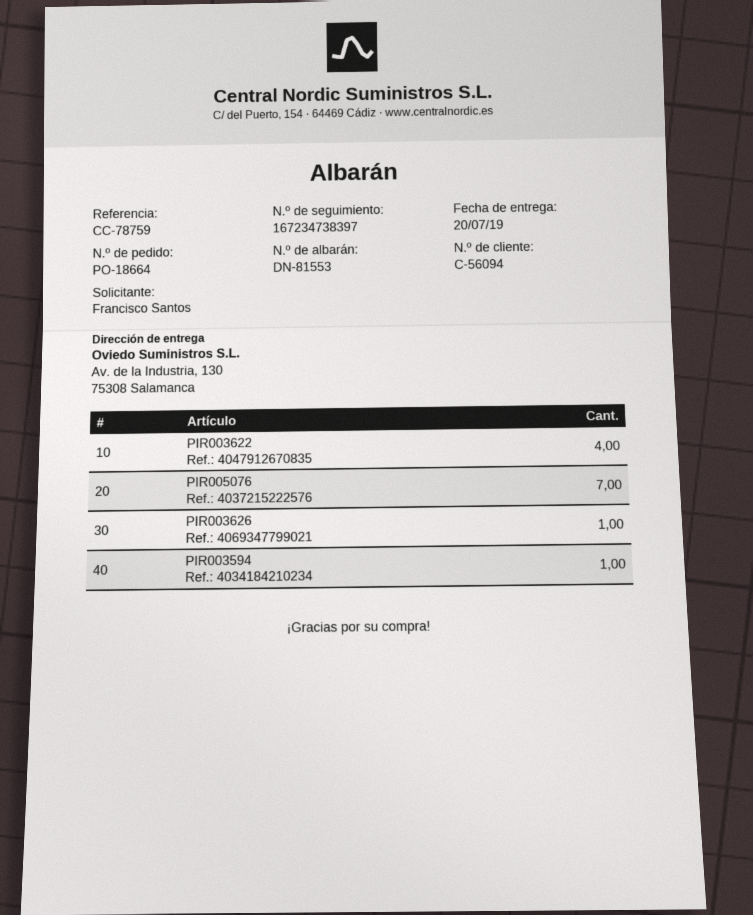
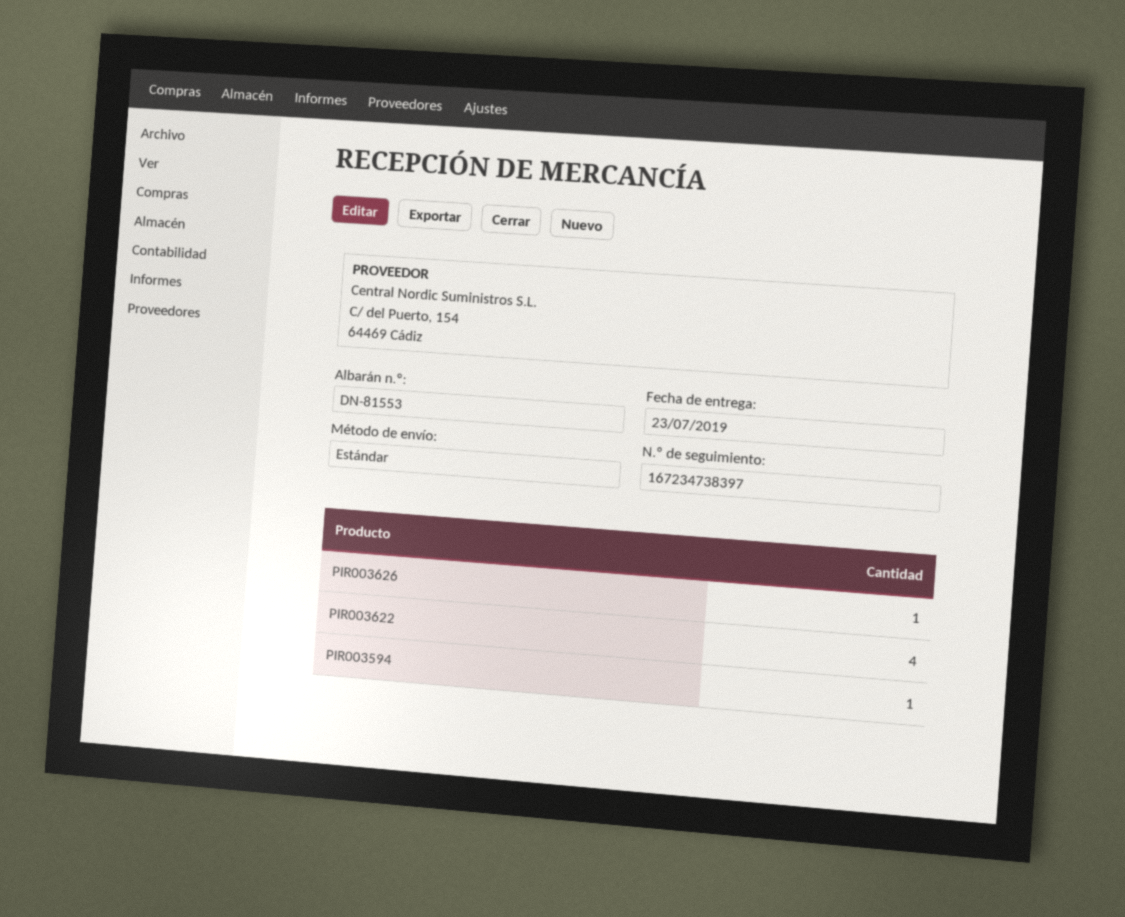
delivery date: 2019-07-20 -> 2019-07-23
PIR005076: 7 -> none

